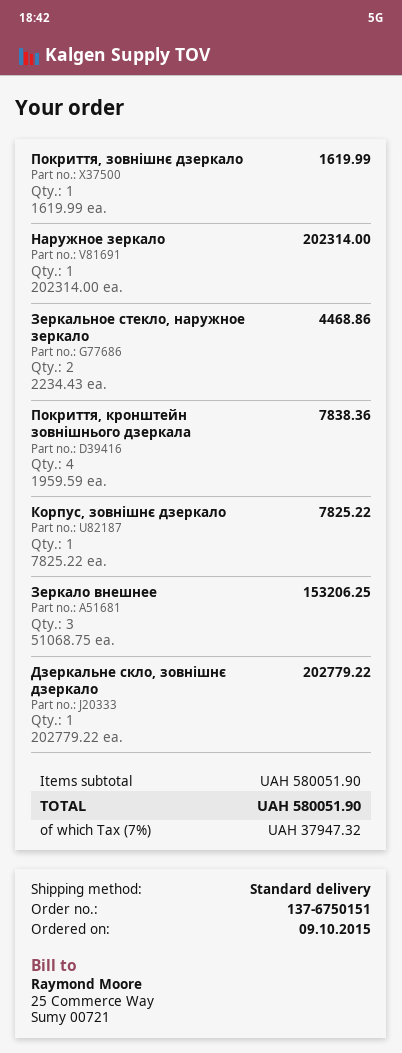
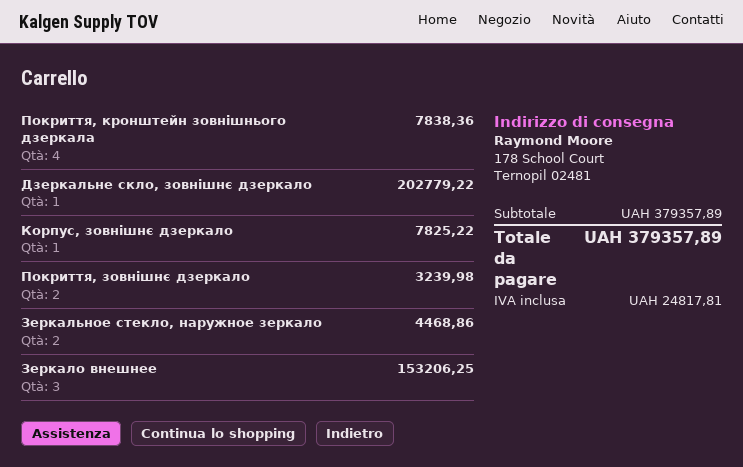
Покриття, зовнішнє дзеркало: 1 for 1619.99 -> 2 for 3239.98
Наружное зеркало: 1 for 202314.00 -> none
subtotal: 580051.90 -> 379357.89
tax: 37947.32 -> 24817.81
total: 580051.90 -> 379357.89

